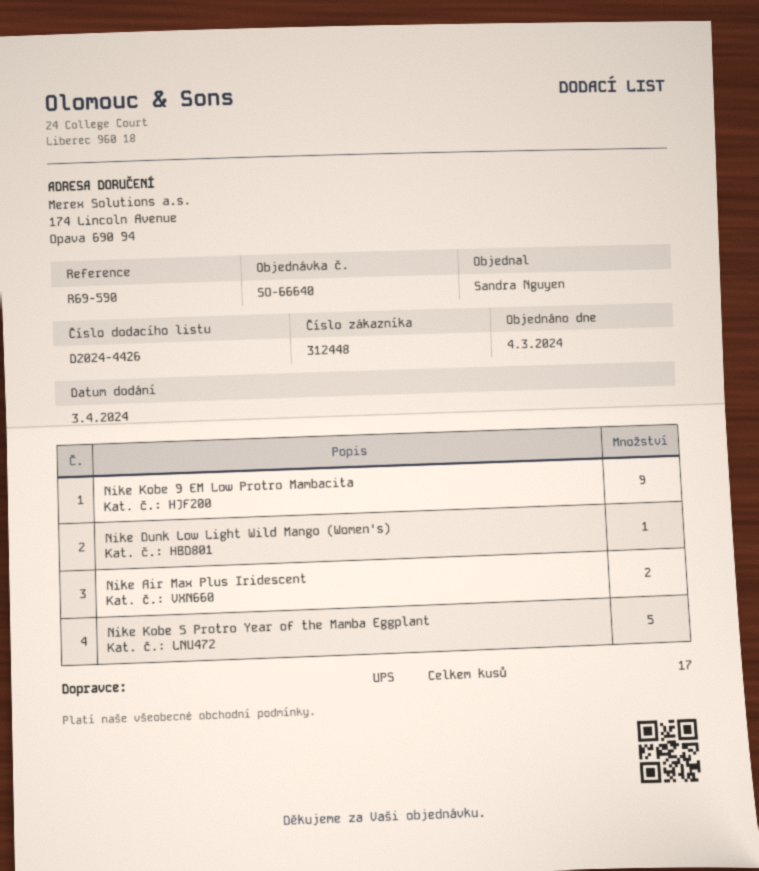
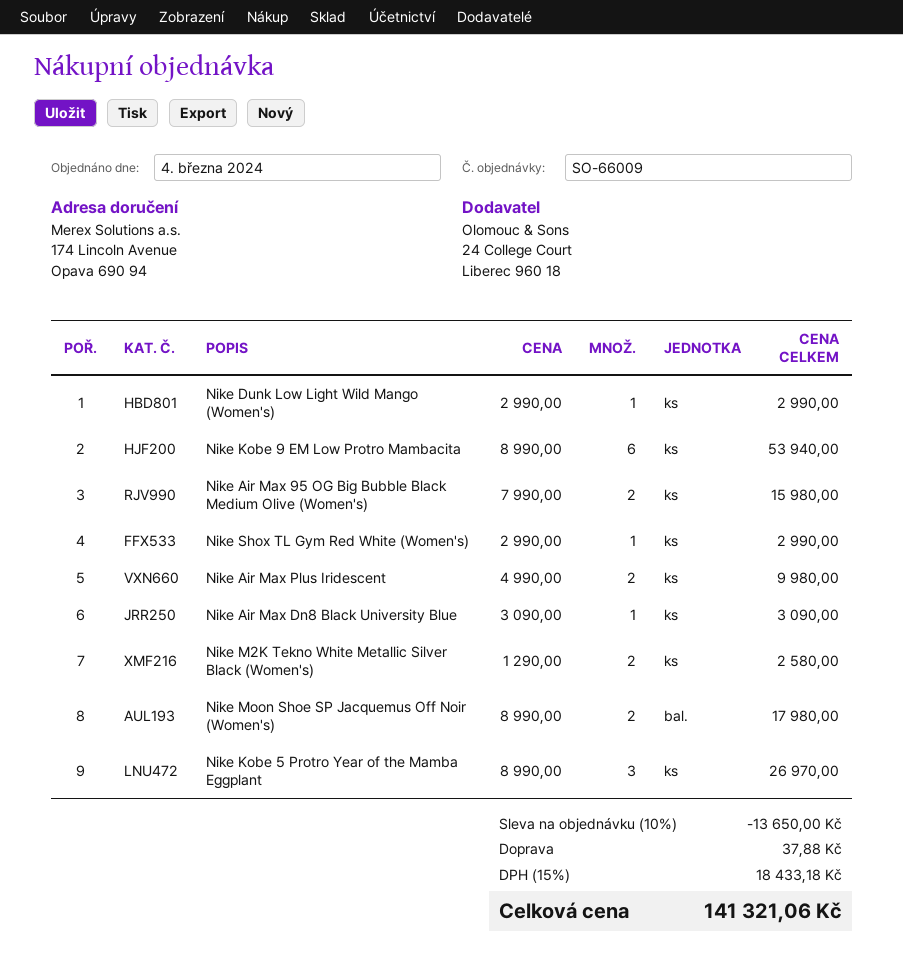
order number: SO-66640 -> SO-66009
Nike Kobe 9 EM Low Protro Mambacita: 9 -> 6
Nike Kobe 5 Protro Year of the Mamba Eggplant: 5 -> 3
Nike Air Max 95 OG Big Bubble Black Medium Olive (Women's): none -> 2
Nike Shox TL Gym Red White (Women's): none -> 1
Nike Air Max Dn8 Black University Blue: none -> 1
Nike M2K Tekno White Metallic Silver Black (Women's): none -> 2
Nike Moon Shoe SP Jacquemus Off Noir (Women's): none -> 2

